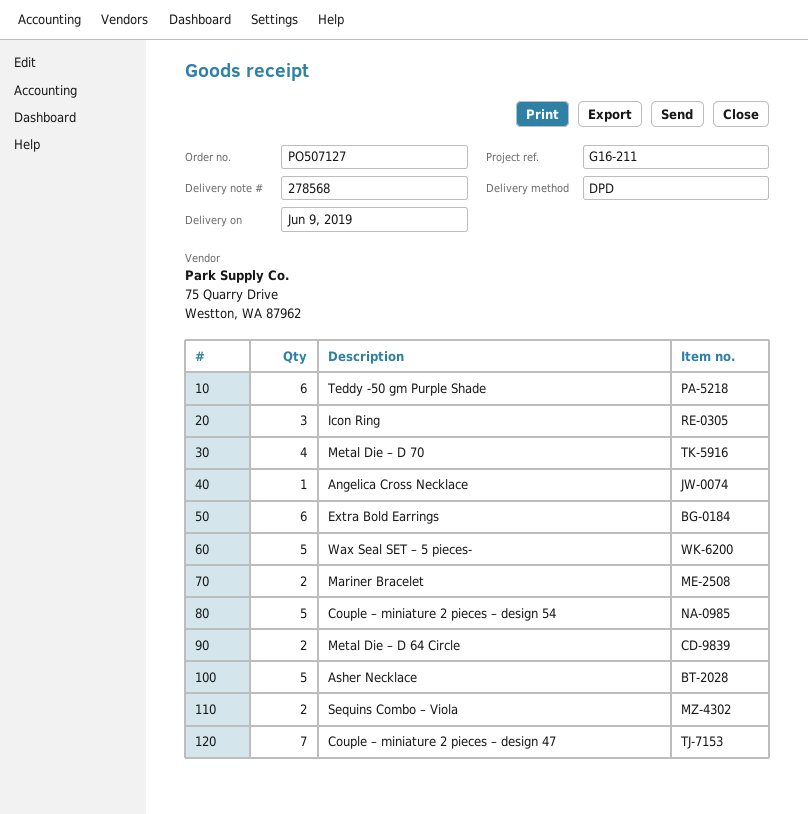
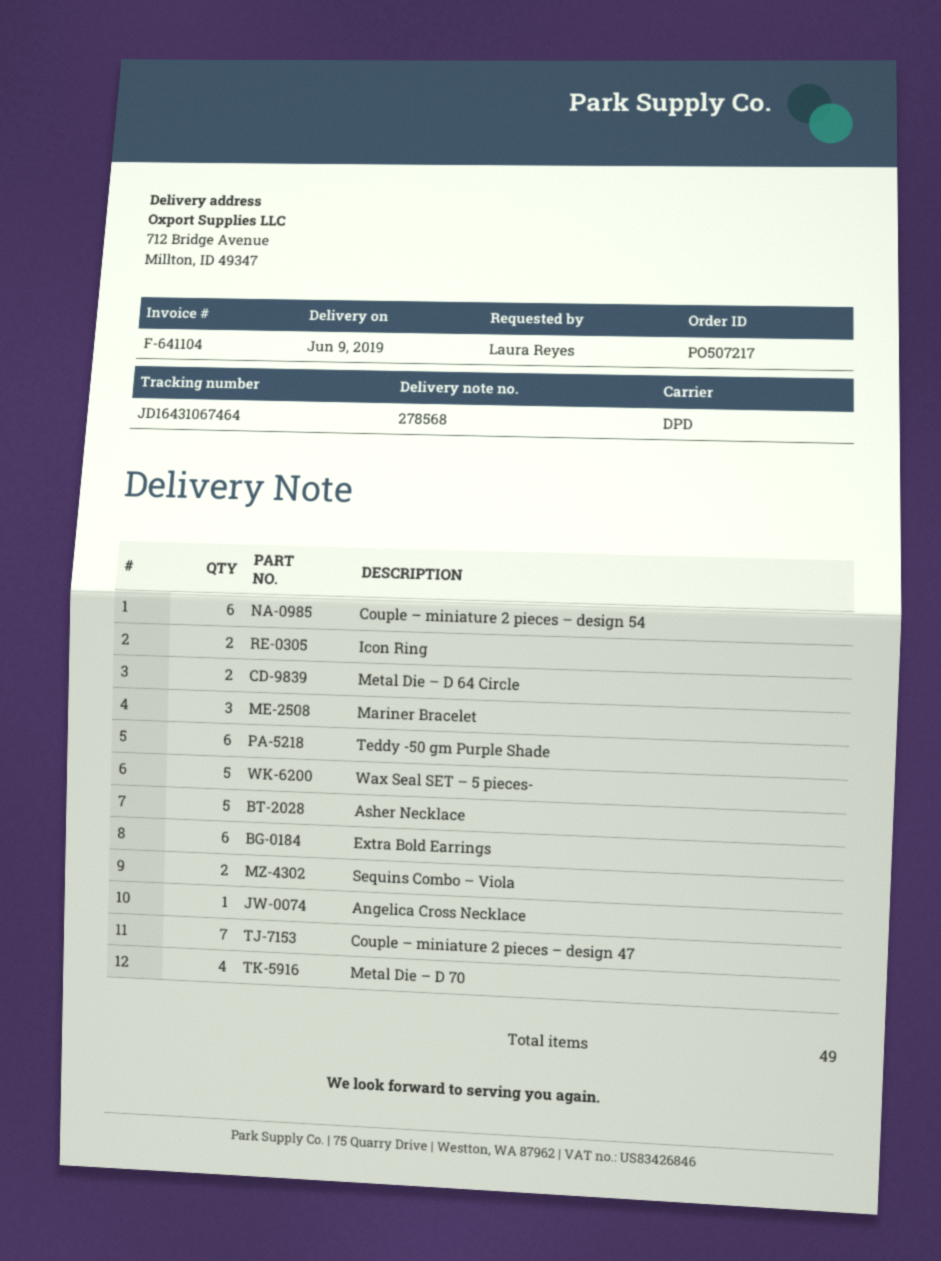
order number: PO507127 -> PO507217
Icon Ring: 3 -> 2
Mariner Bracelet: 2 -> 3
Couple – miniature 2 pieces – design 54: 5 -> 6

